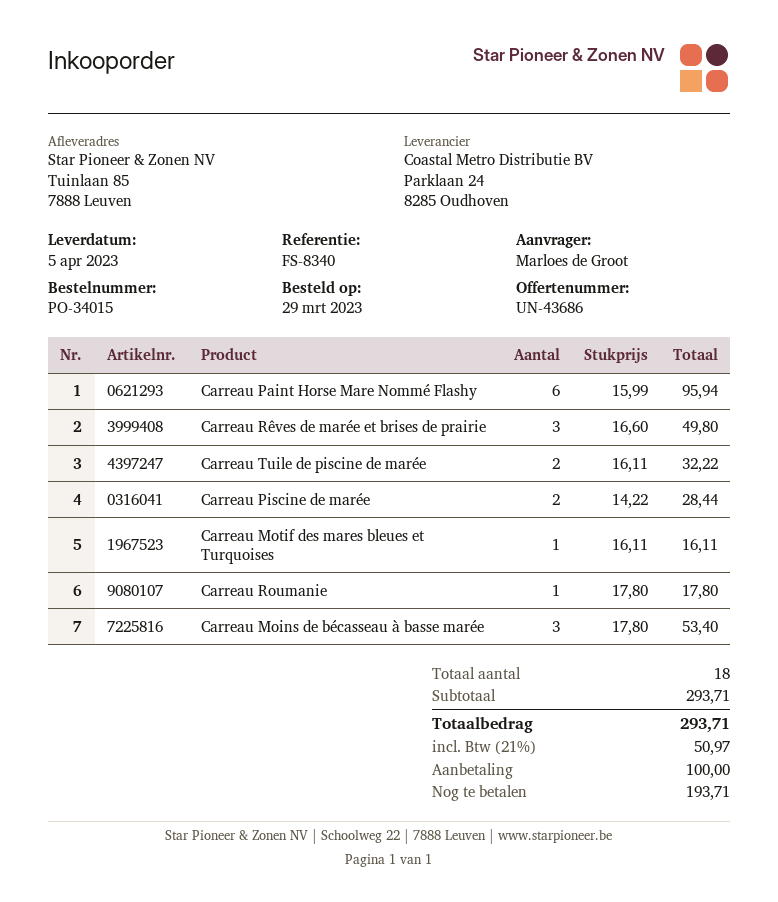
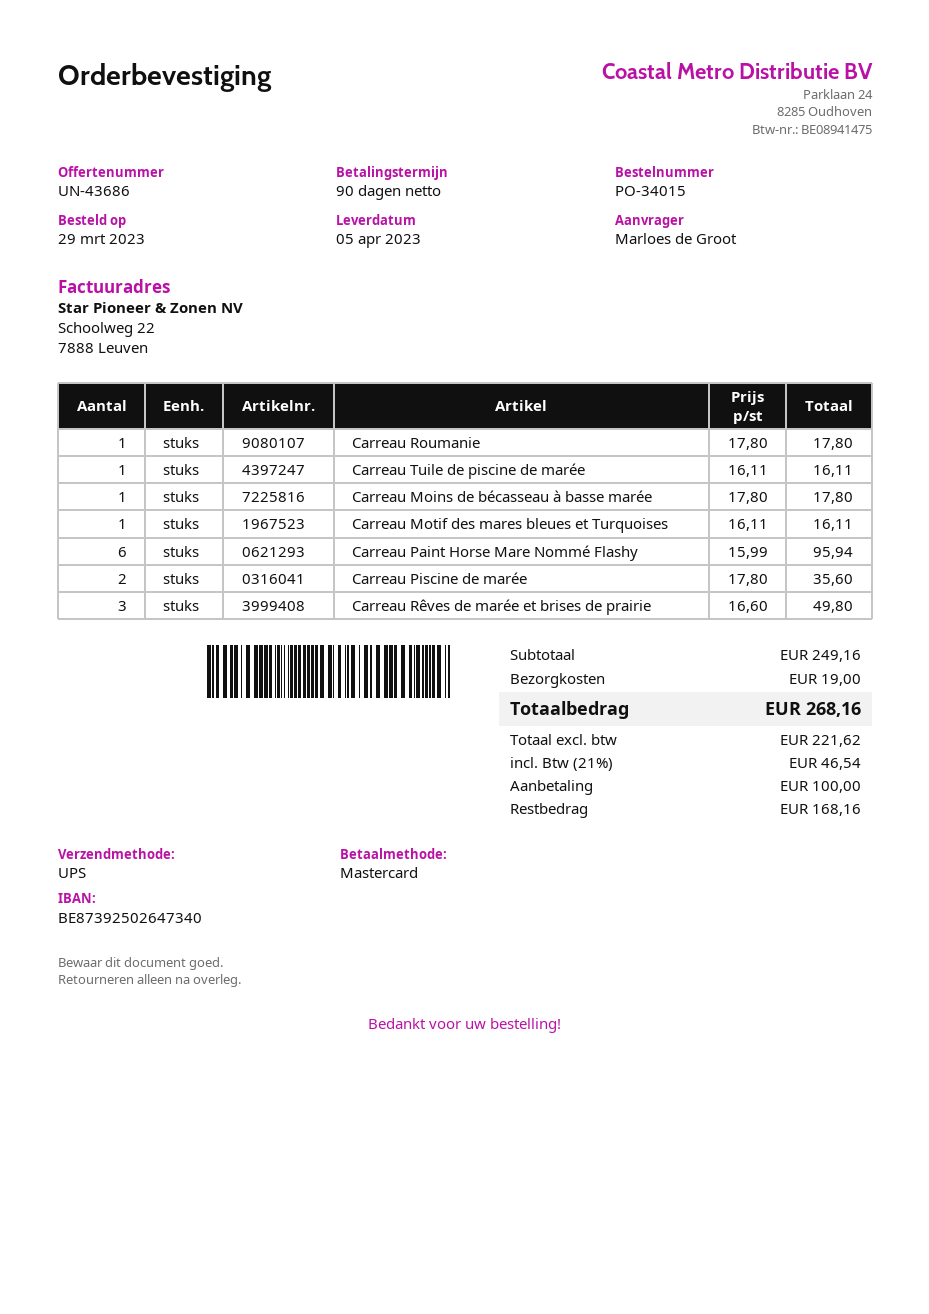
Carreau Tuile de piscine de marée: 2 x 16.11 = 32.22 -> 1 x 16.11 = 16.11
Carreau Piscine de marée: 2 x 14.22 = 28.44 -> 2 x 17.80 = 35.60
Carreau Moins de bécasseau à basse marée: 3 x 17.80 = 53.40 -> 1 x 17.80 = 17.80
subtotal: 293.71 -> 249.16
shipping: none -> 19.00
tax: 21% = 50.97 -> 21% = 46.54
total: 293.71 -> 268.16
balance: 193.71 -> 168.16

